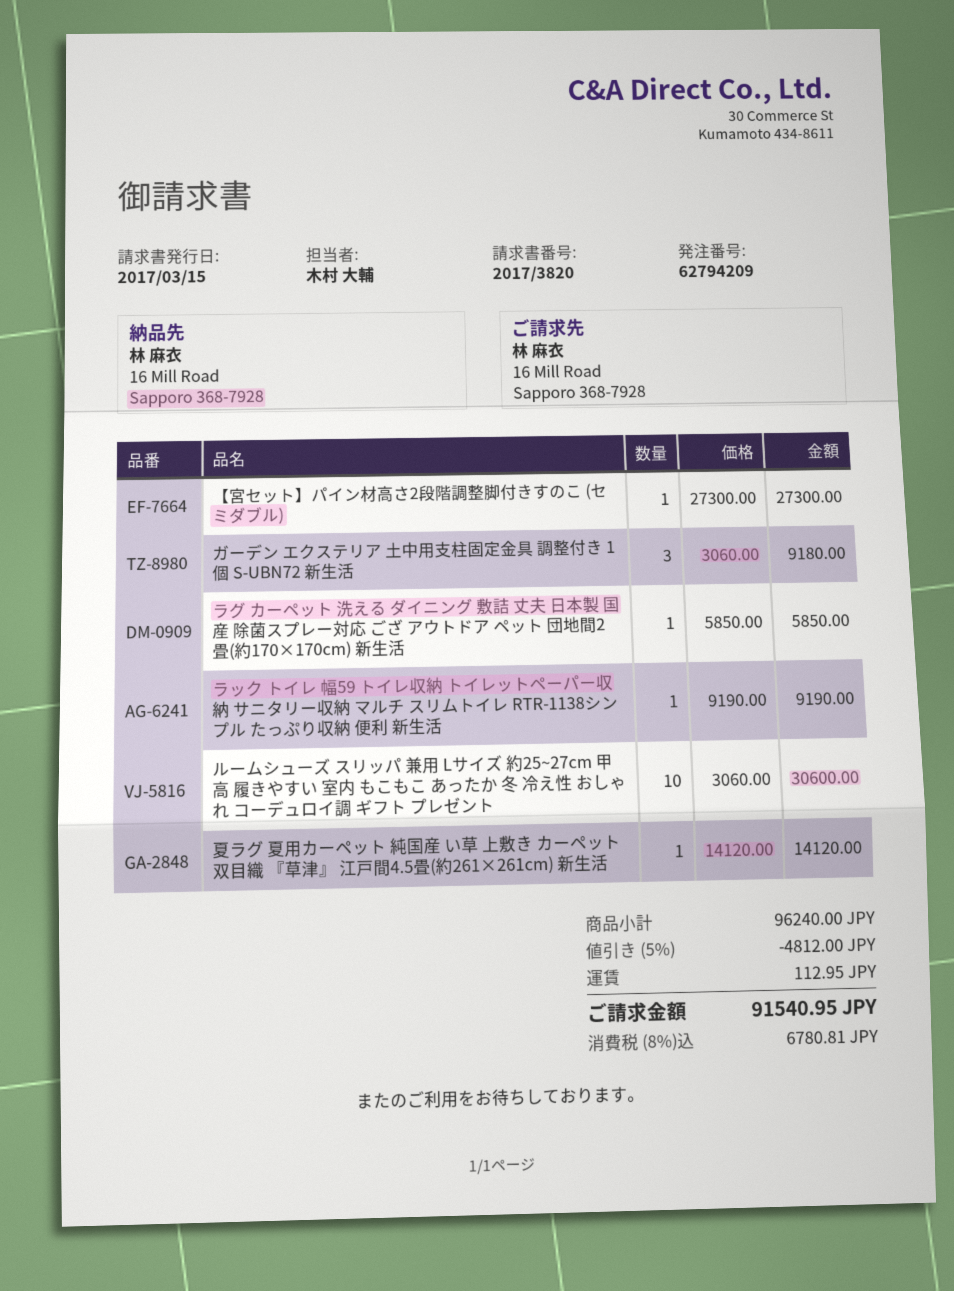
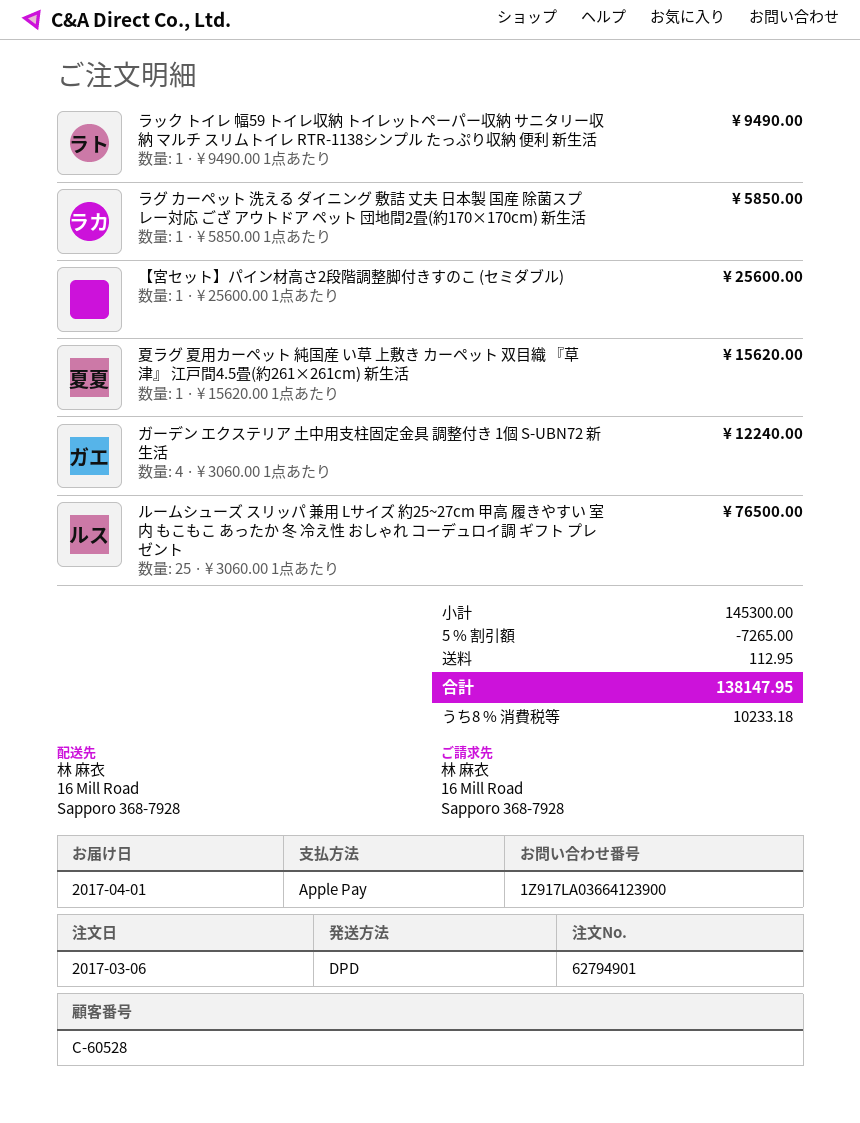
order number: 62794209 -> 62794901
【宮セット】パイン材高さ2段階調整脚付きすのこ (セミダブル): 1 x 27300.00 = 27300.00 -> 1 x 25600.00 = 25600.00
ガーデン エクステリア 土中用支柱固定金具 調整付き 1個 S-UBN72 新生活: 3 x 3060.00 = 9180.00 -> 4 x 3060.00 = 12240.00
ラック トイレ 幅59 トイレ収納 トイレットペーパー収納 サニタリー収納 マルチ スリムトイレ RTR-1138シンプル たっぷり収納 便利 新生活: 1 x 9190.00 = 9190.00 -> 1 x 9490.00 = 9490.00
ルームシューズ スリッパ 兼用 Lサイズ 約25~27cm 甲高 履きやすい 室内 もこもこ あったか 冬 冷え性 おしゃれ コーデュロイ調 ギフト プレゼント: 10 x 3060.00 = 30600.00 -> 25 x 3060.00 = 76500.00
夏ラグ 夏用カーペット 純国産 い草 上敷き カーペット 双目織 『草津』 江戸間4.5畳(約261×261cm) 新生活: 1 x 14120.00 = 14120.00 -> 1 x 15620.00 = 15620.00
subtotal: 96240.00 -> 145300.00
discount: 5% = 4812.00 -> 5% = 7265.00
tax: 8% = 6780.81 -> 8% = 10233.18
total: 91540.95 -> 138147.95

